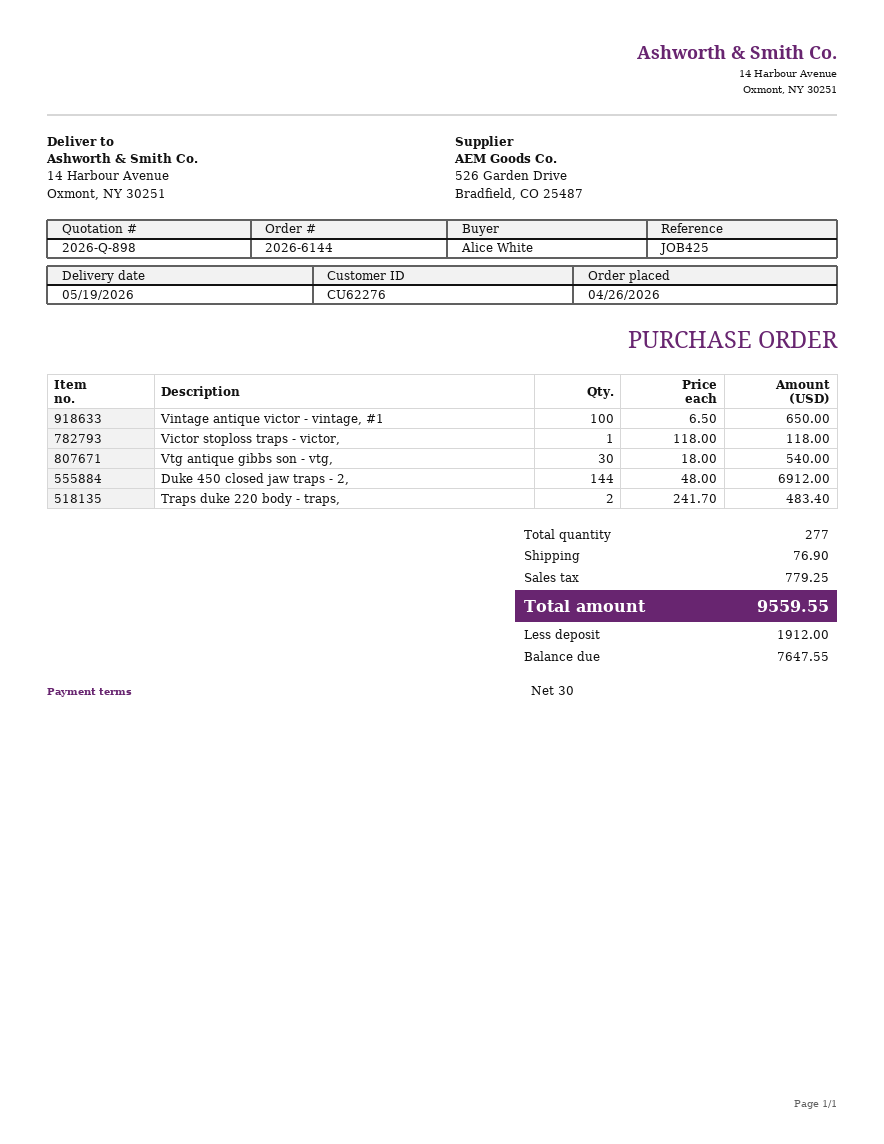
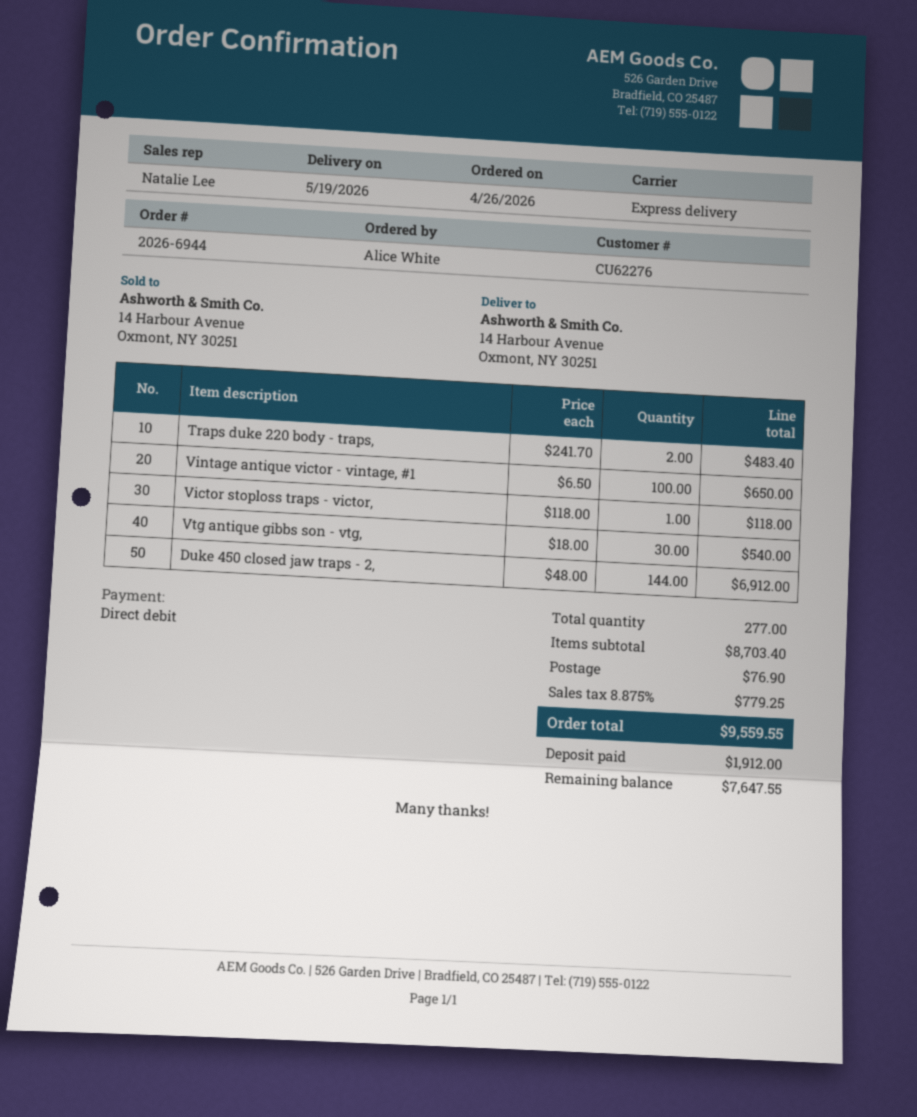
order number: 2026-6144 -> 2026-6944

